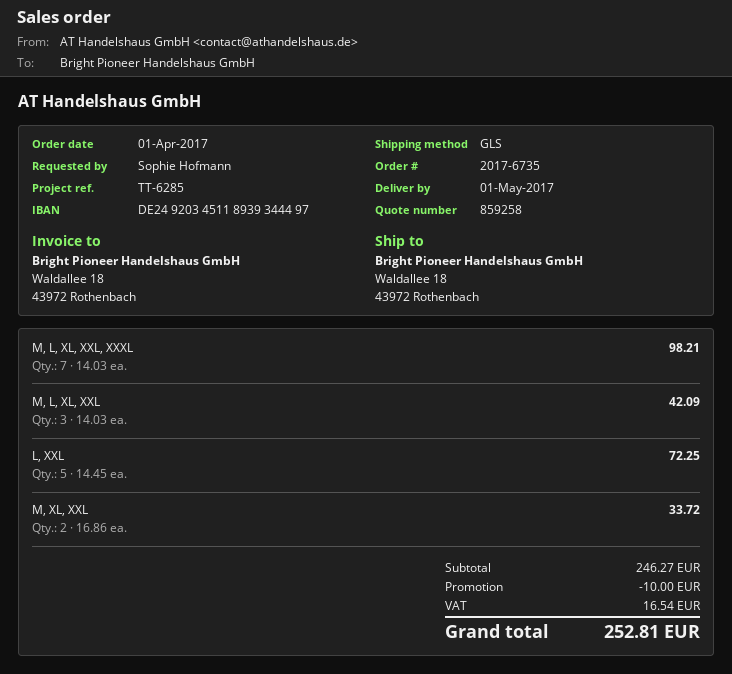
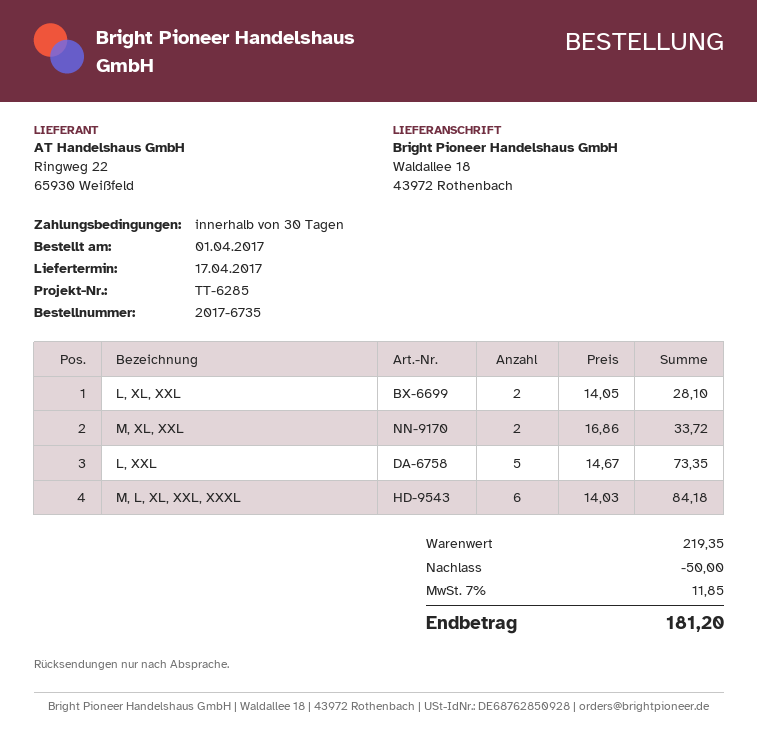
delivery date: 2017-05-01 -> 2017-04-17
M, L, XL, XXL, XXXL: 7 x 14.03 = 98.21 -> 6 x 14.03 = 84.18
M, L, XL, XXL: 3 x 14.03 = 42.09 -> none
L, XXL: 5 x 14.45 = 72.25 -> 5 x 14.67 = 73.35
L, XL, XXL: none -> 2 x 14.05 = 28.10
subtotal: 246.27 -> 219.35
discount: 10.00 -> 50.00
tax: 16.54 -> 11.85
total: 252.81 -> 181.20

